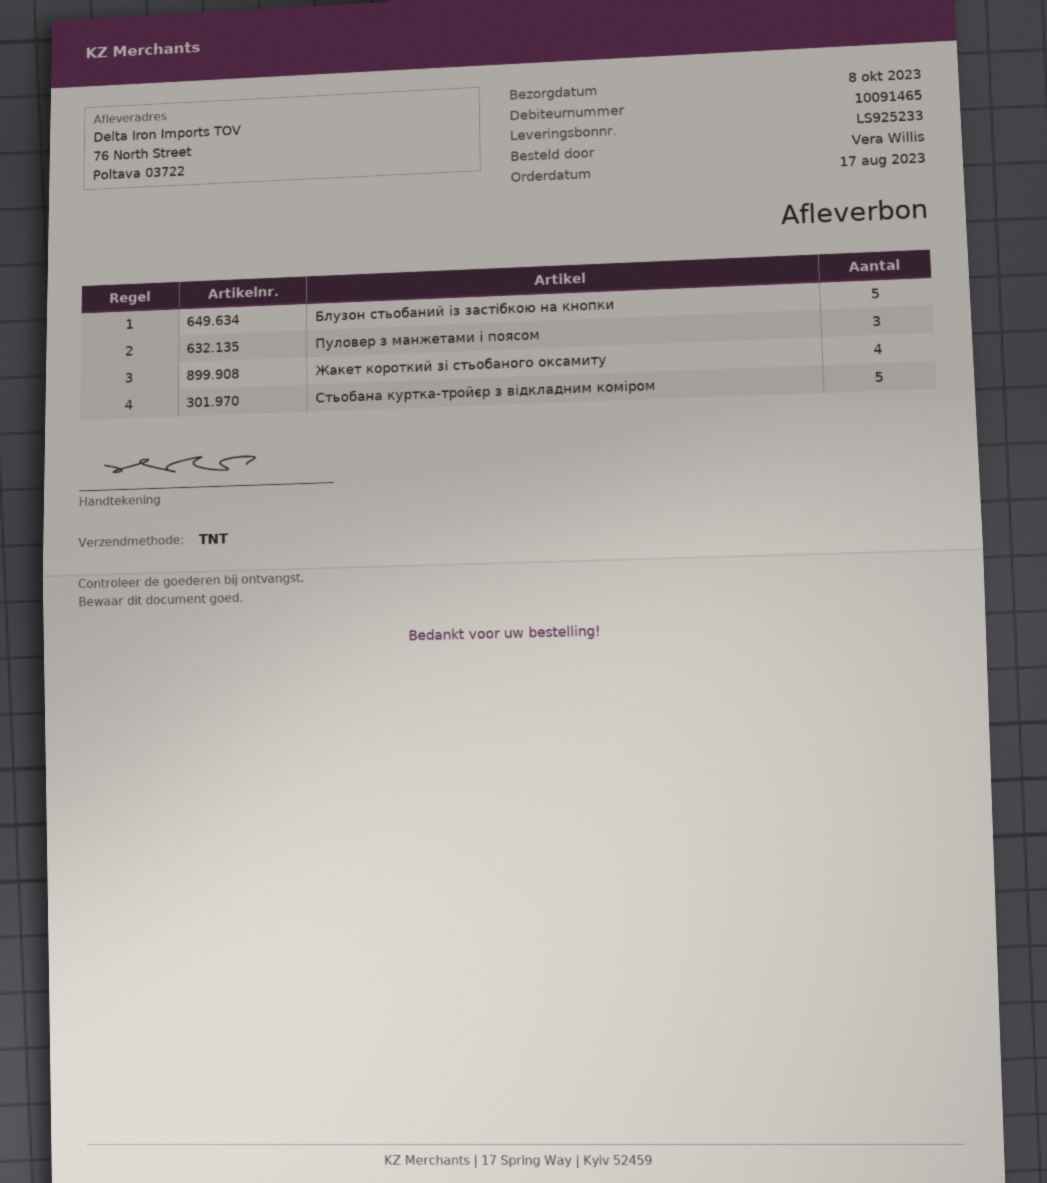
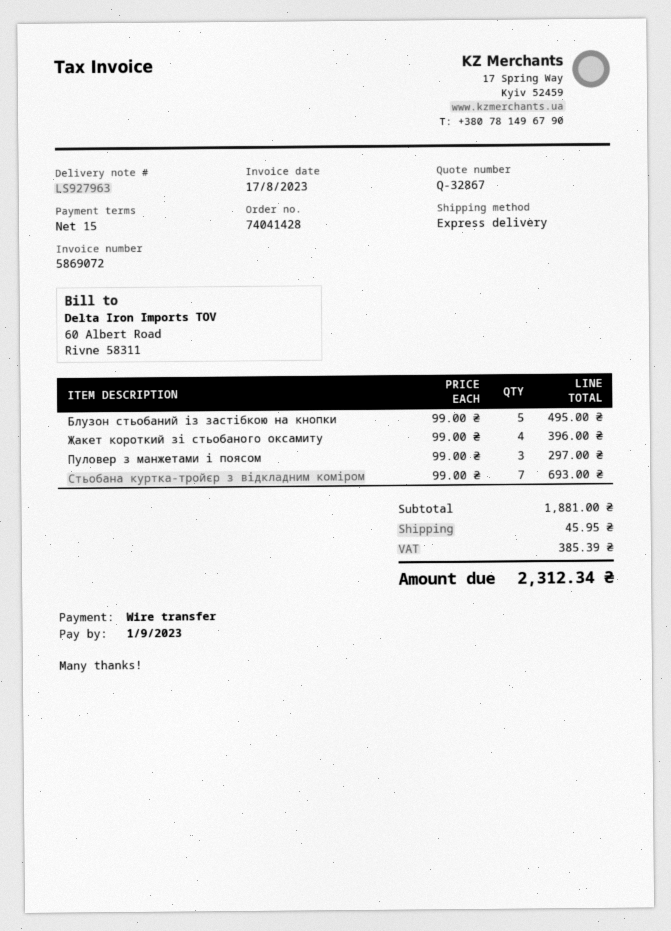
delivery note number: LS925233 -> LS927963
shipping method: TNT -> express
Стьобана куртка-тройєр з відкладним коміром: 5 -> 7

